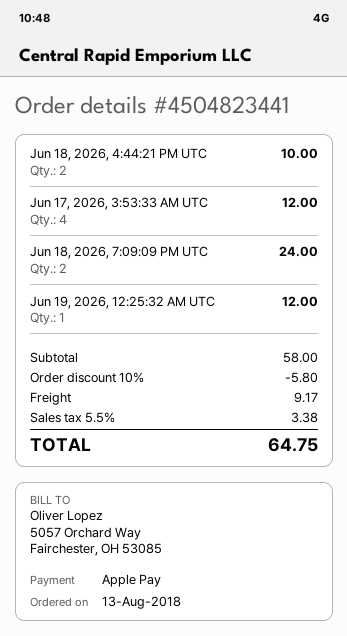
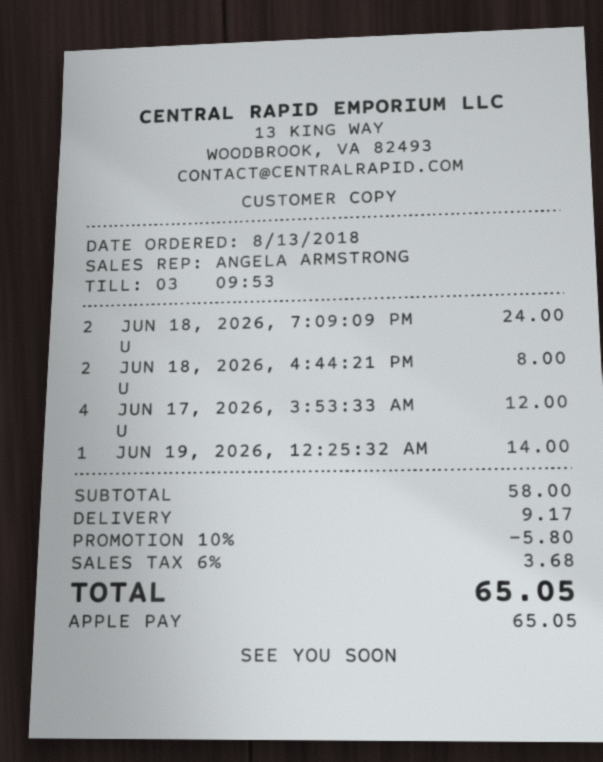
Jun 18, 2026, 4:44:21 PM UTC: 2 for 10.00 -> 2 for 8.00
Jun 19, 2026, 12:25:32 AM UTC: 1 for 12.00 -> 1 for 14.00
tax: 5.5% = 3.38 -> 6% = 3.68
total: 64.75 -> 65.05

